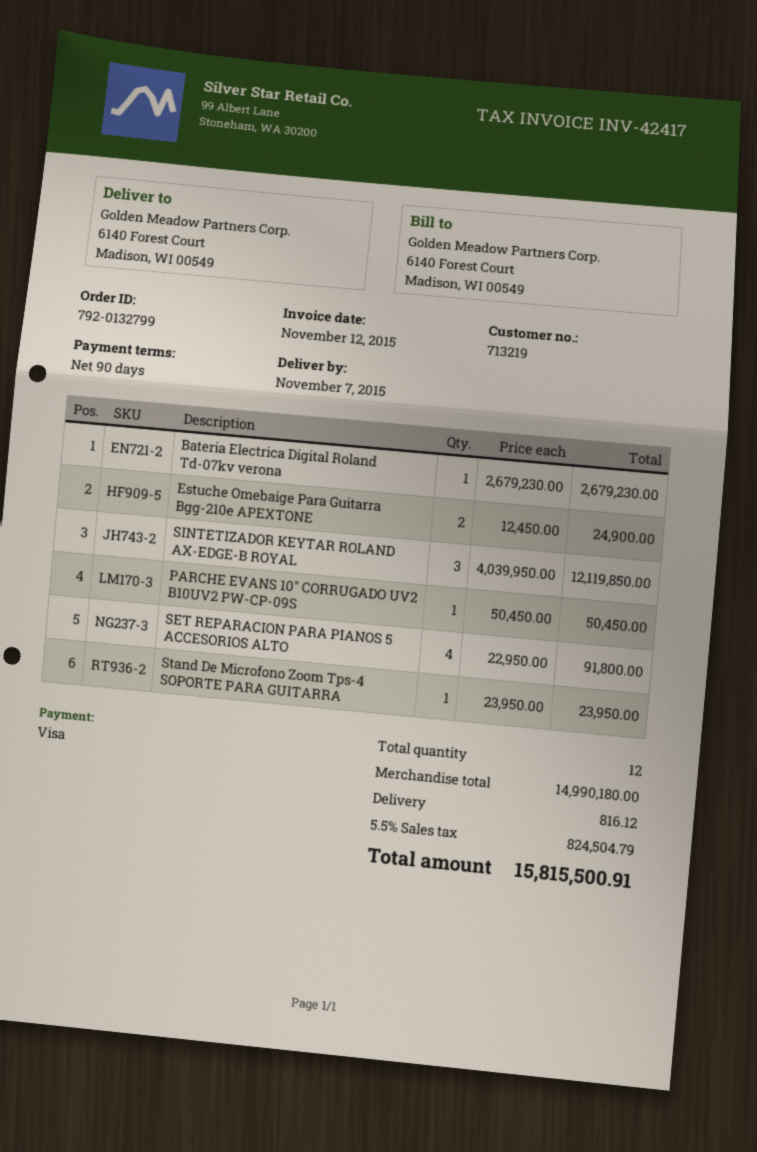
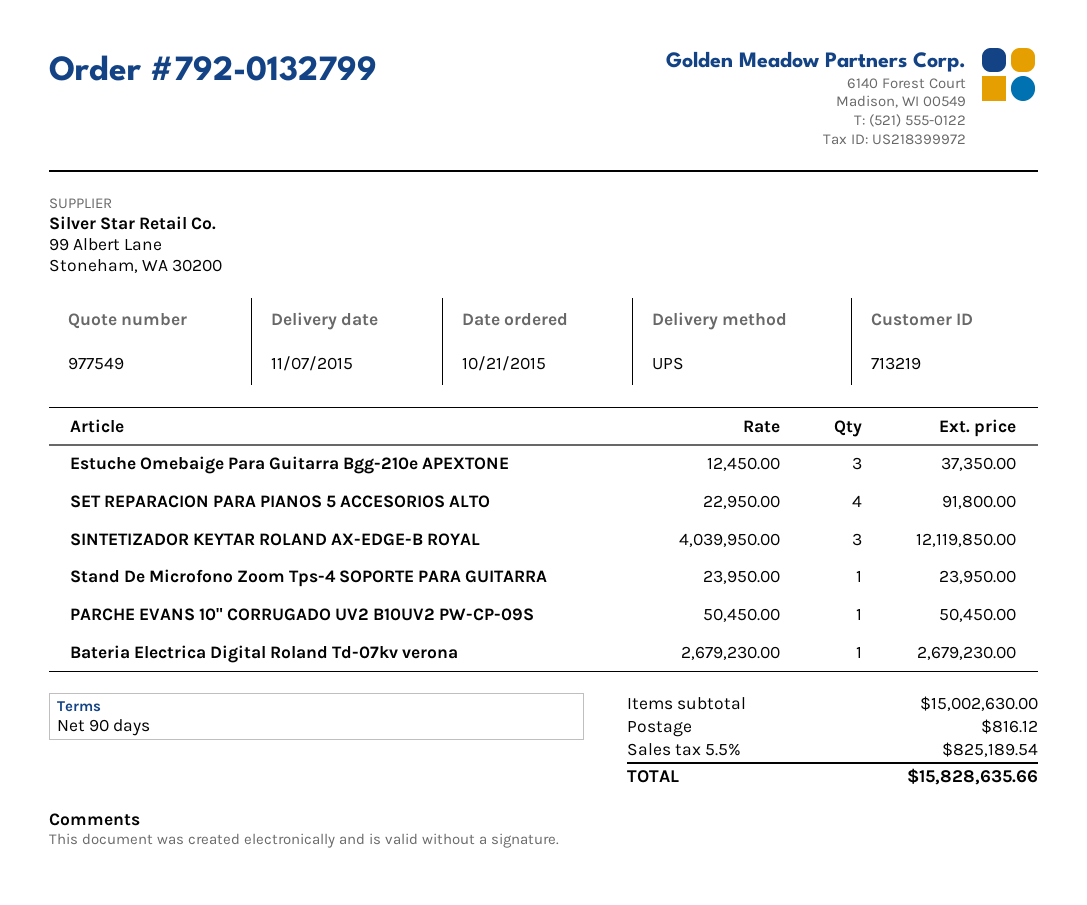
Estuche Omebaige Para Guitarra Bgg-210e APEXTONE: 2 x 12450.00 = 24900.00 -> 3 x 12450.00 = 37350.00
subtotal: 14990180.00 -> 15002630.00
tax: 5.5% = 824504.79 -> 5.5% = 825189.54
total: 15815500.91 -> 15828635.66

